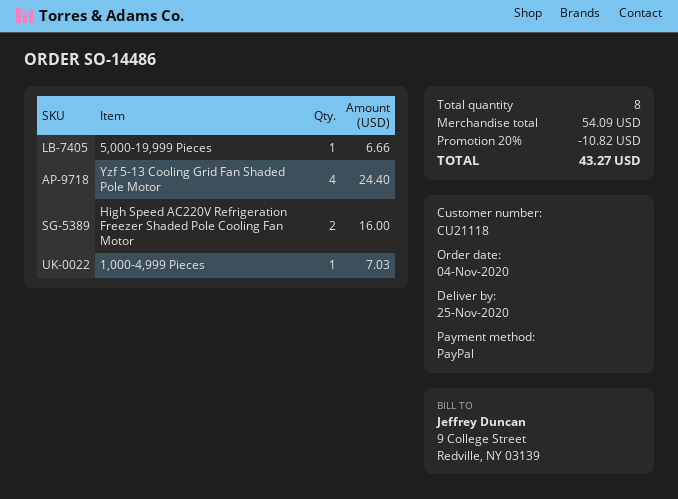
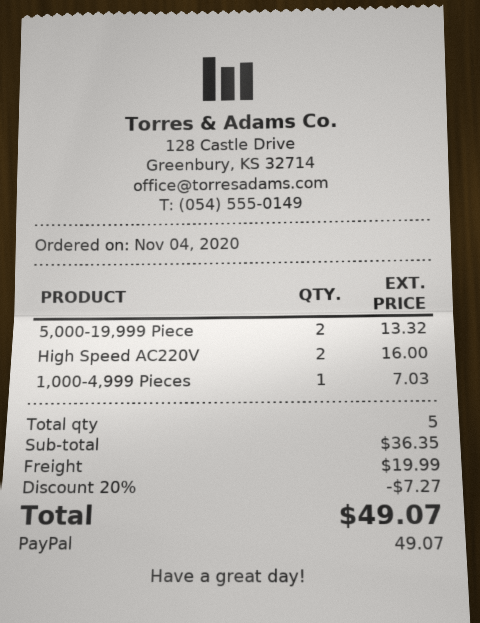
5,000-19,999 Pieces: 1 for 6.66 -> 2 for 13.32
Yzf 5-13 Cooling Grid Fan Shaded Pole Motor: 4 for 24.40 -> none
total quantity: 8 -> 5
subtotal: 54.09 -> 36.35
discount: 20% = 10.82 -> 20% = 7.27
shipping: none -> 19.99
total: 43.27 -> 49.07

